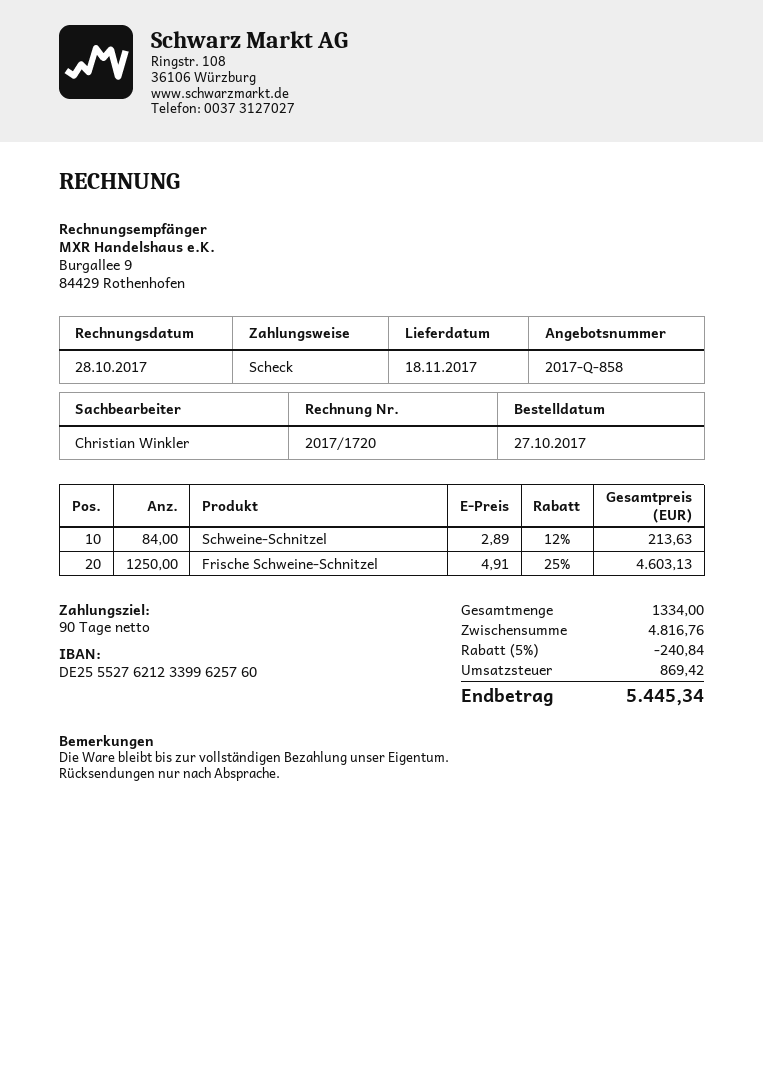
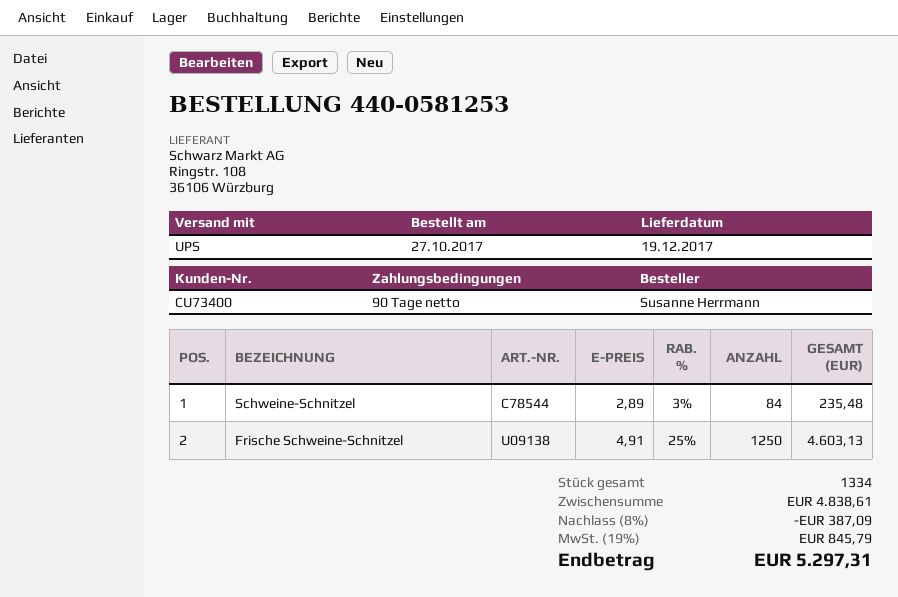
delivery date: 2017-11-18 -> 2017-12-19
Schweine-Schnitzel: 84 x 2.89 - 12% = 213.63 -> 84 x 2.89 - 3% = 235.48
subtotal: 4816.76 -> 4838.61
discount: 5% = 240.84 -> 8% = 387.09
tax: 869.42 -> 845.79
total: 5445.34 -> 5297.31

